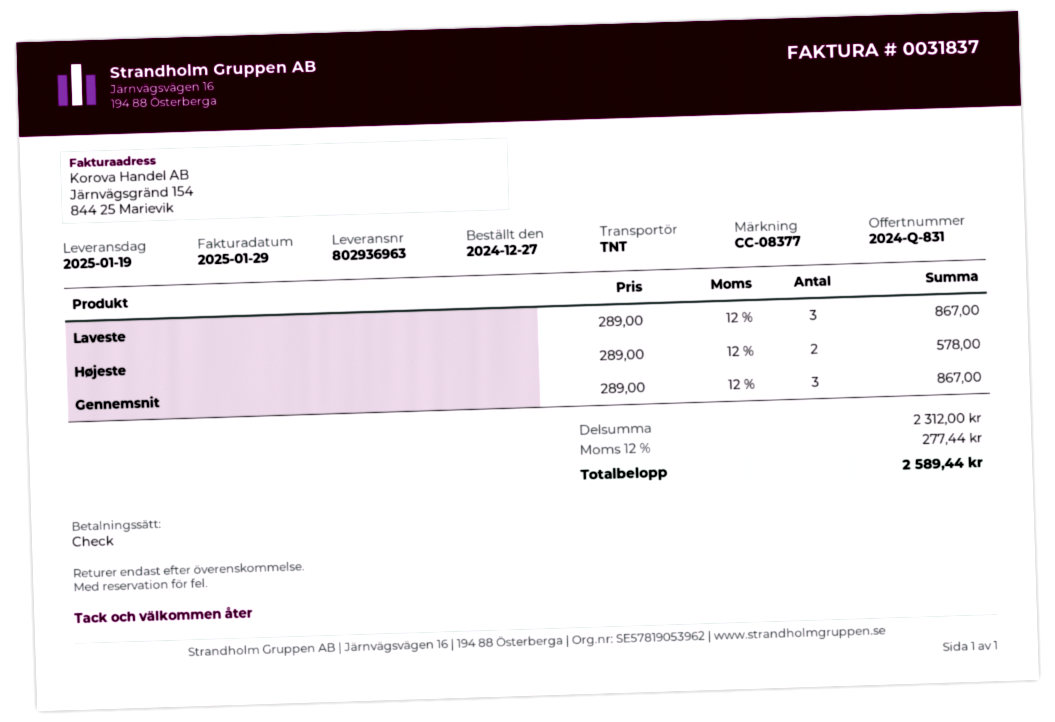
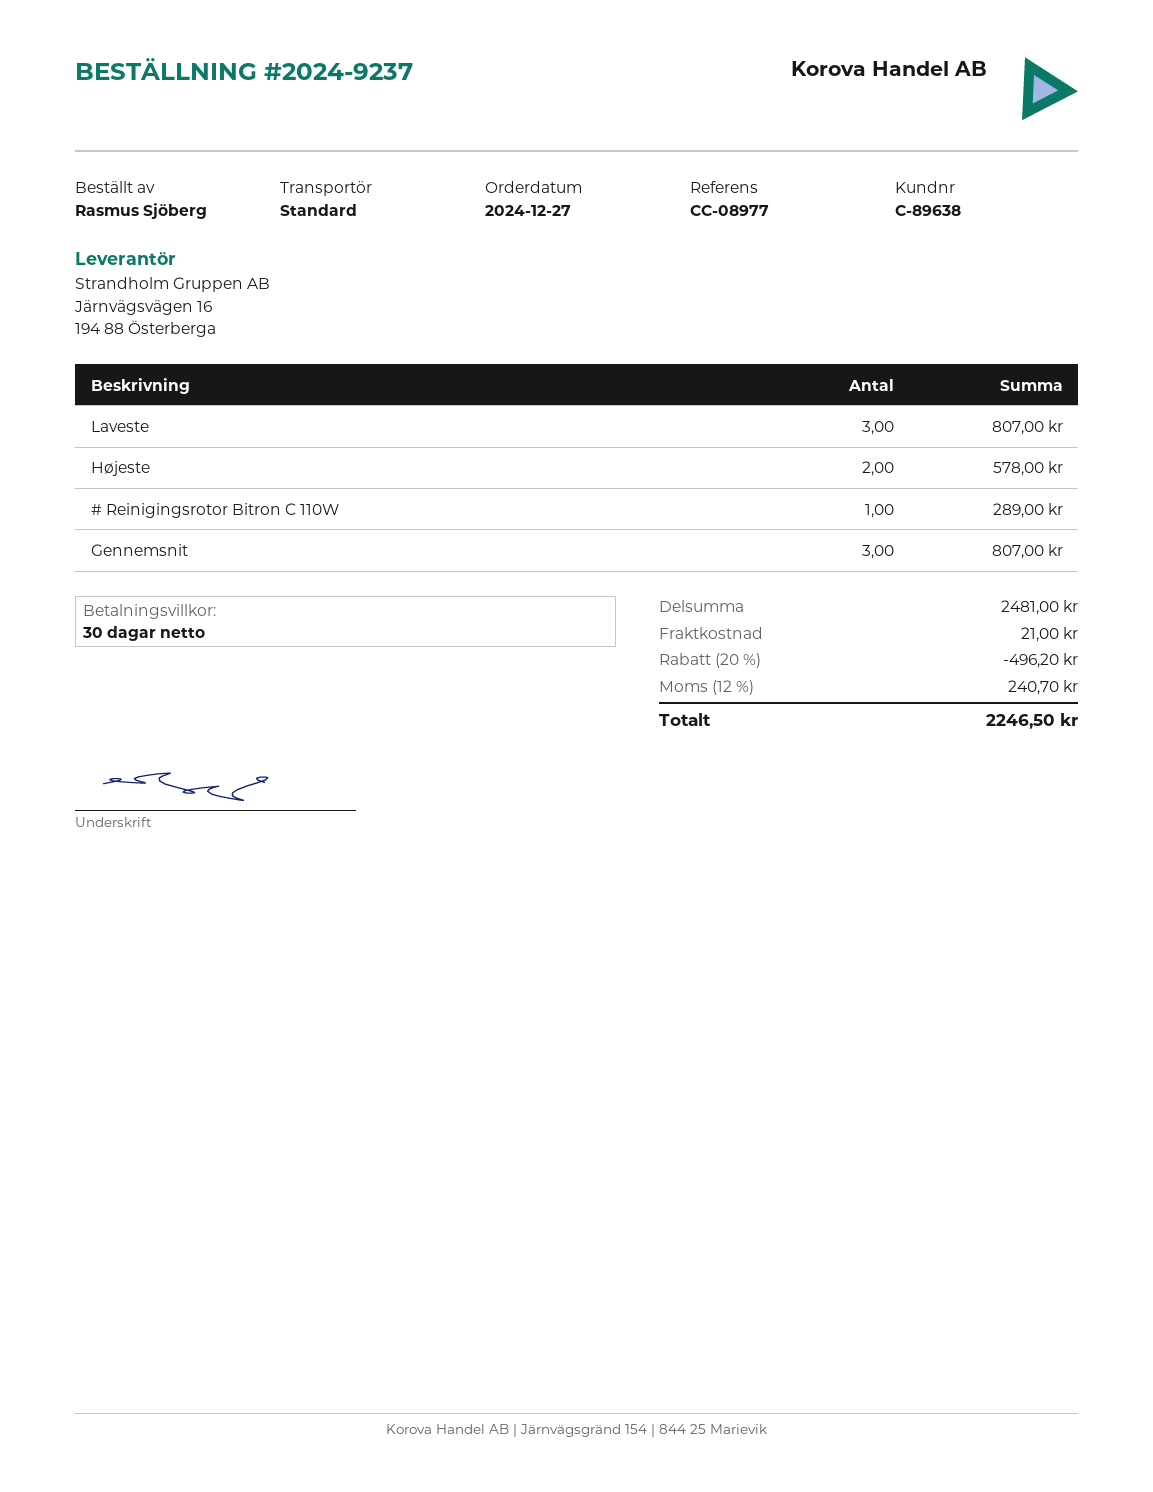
reference: CC-08377 -> CC-08977
shipping method: TNT -> standard
Laveste: 3 for 867.00 -> 3 for 807.00
Gennemsnit: 3 for 867.00 -> 3 for 807.00
# Reinigingsrotor Bitron C 110W: none -> 1 for 289.00
subtotal: 2312.00 -> 2481.00
discount: none -> 20% = 496.20
shipping: none -> 21.00
tax: 12% = 277.44 -> 12% = 240.70
total: 2589.44 -> 2246.50

